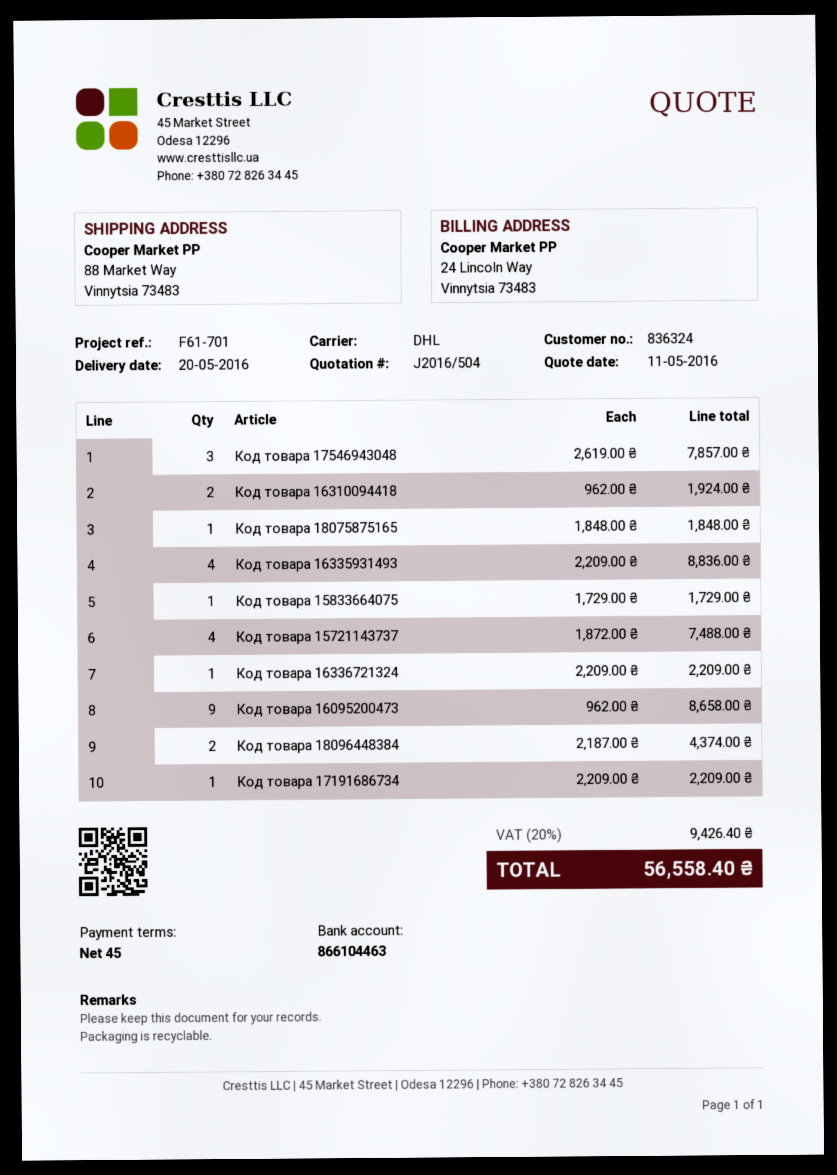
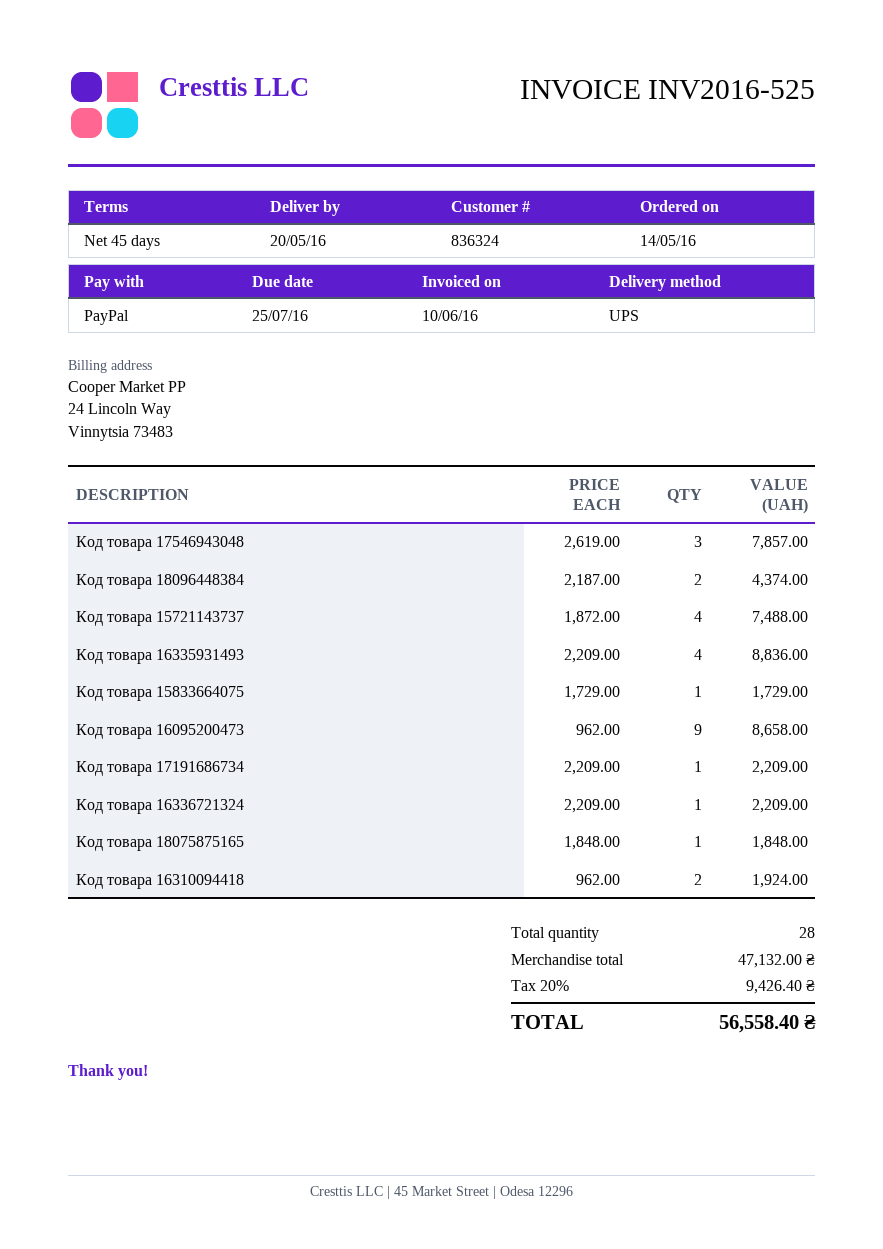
shipping method: DHL -> UPS

